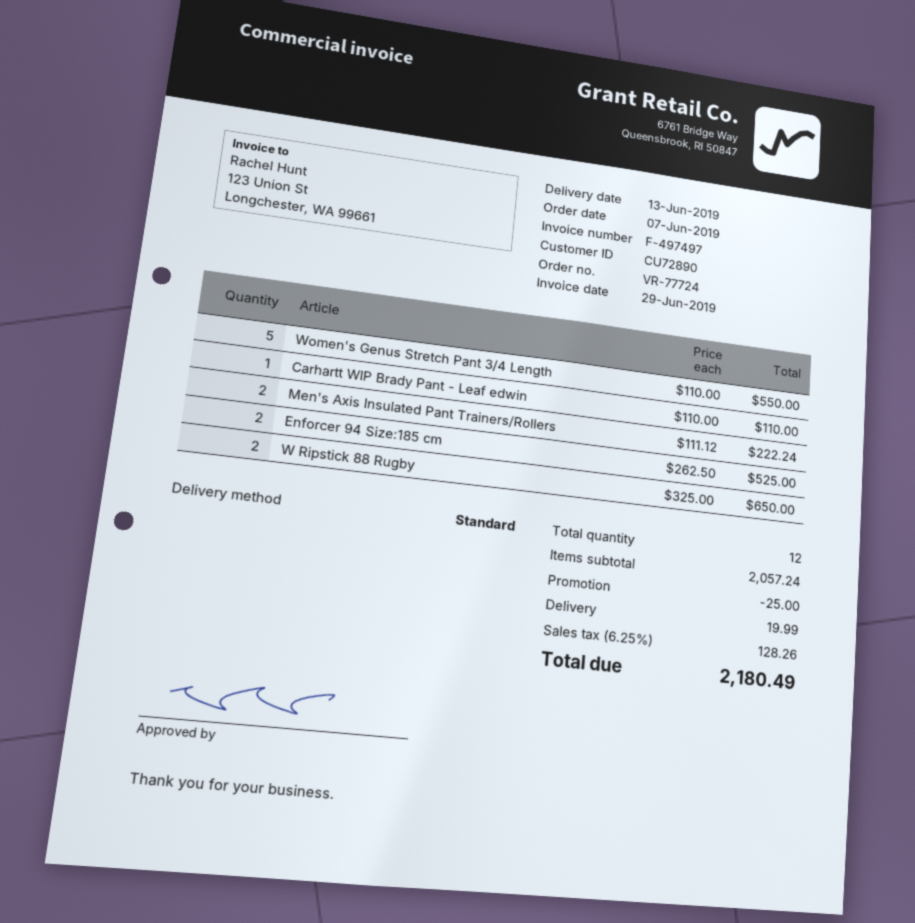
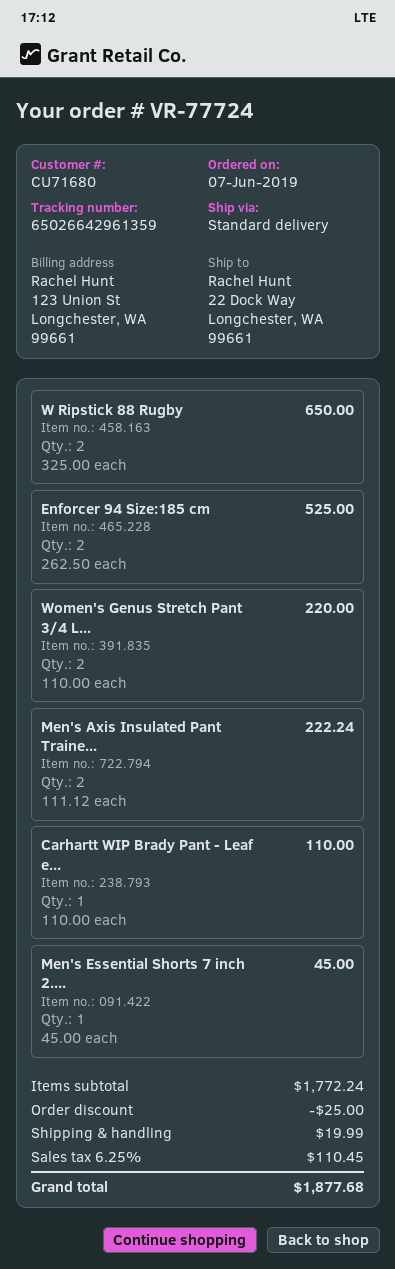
customer number: CU72890 -> CU71680
Women's Genus Stretch Pant 3/4 Length: 5 x 110.00 = 550.00 -> 2 x 110.00 = 220.00
Men's Essential Shorts 7 inch 2....: none -> 1 x 45.00 = 45.00
subtotal: 2057.24 -> 1772.24
tax: 6.25% = 128.26 -> 6.25% = 110.45
total: 2180.49 -> 1877.68

